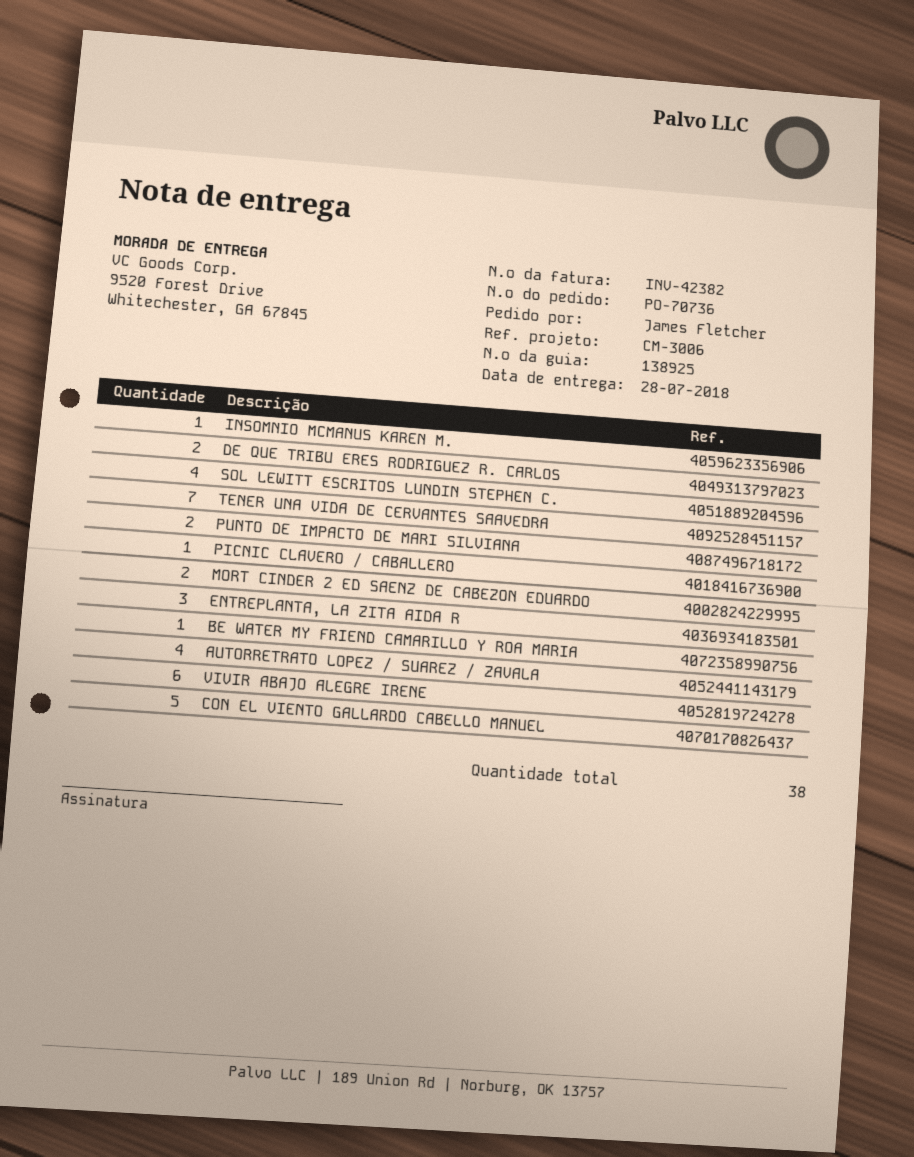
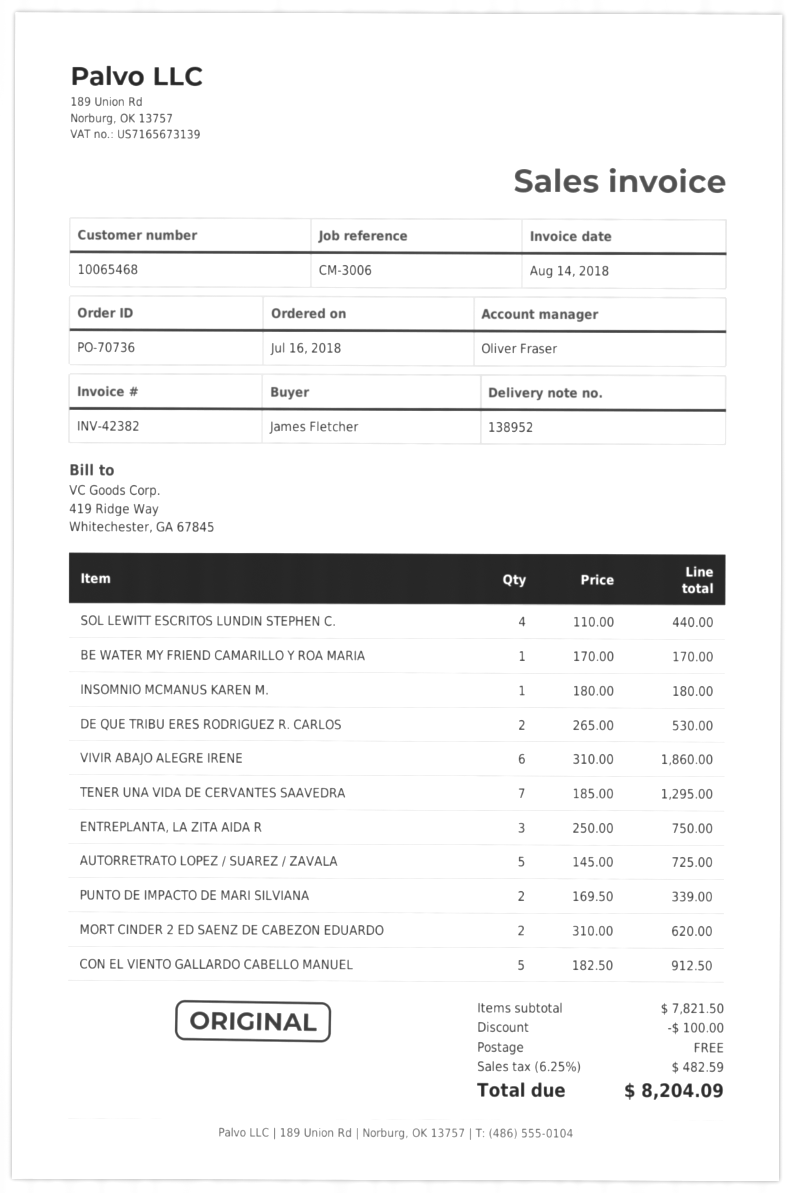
delivery note number: 138925 -> 138952
PICNIC CLAVERO / CABALLERO: 1 -> none
AUTORRETRATO LOPEZ / SUAREZ / ZAVALA: 4 -> 5

